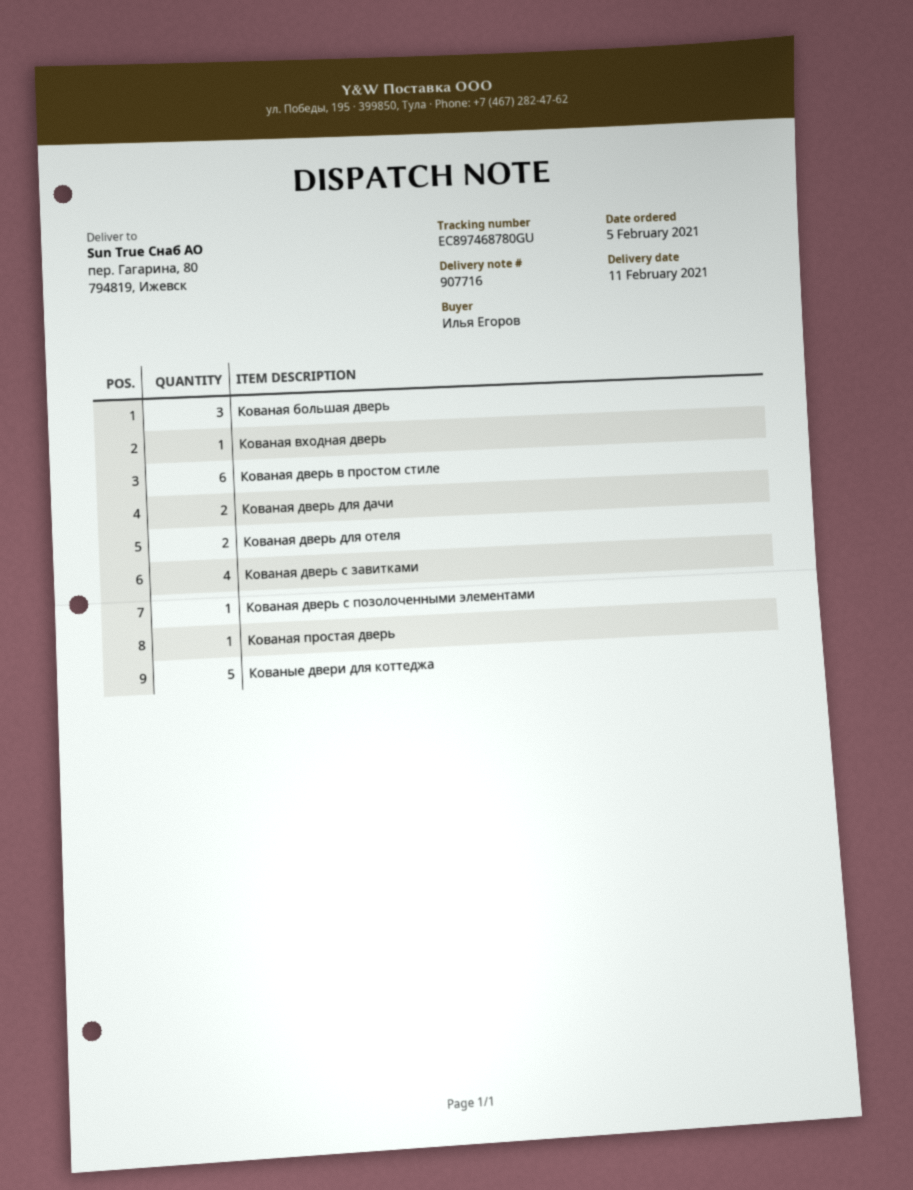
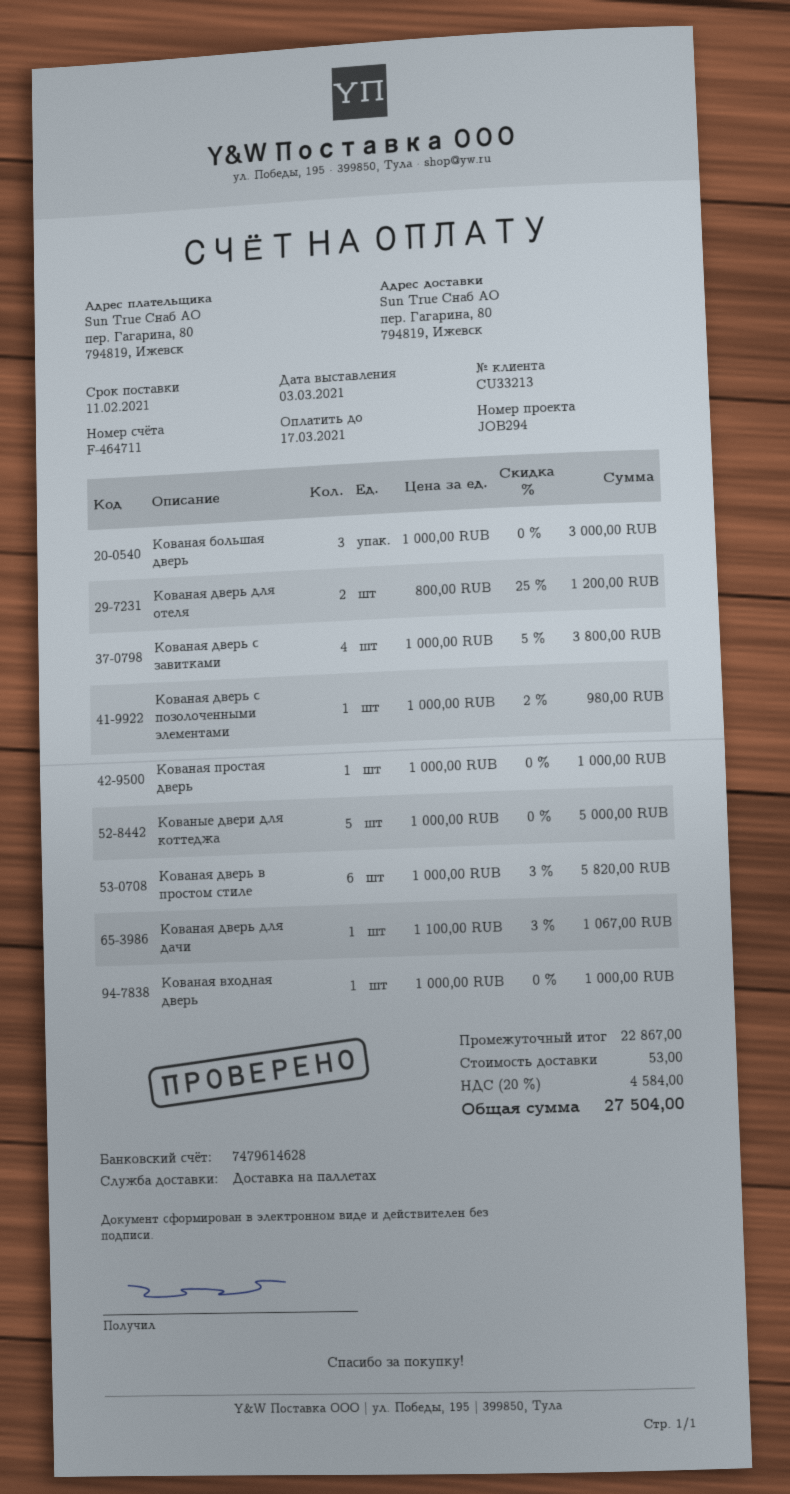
Кованая дверь для дачи: 2 -> 1

